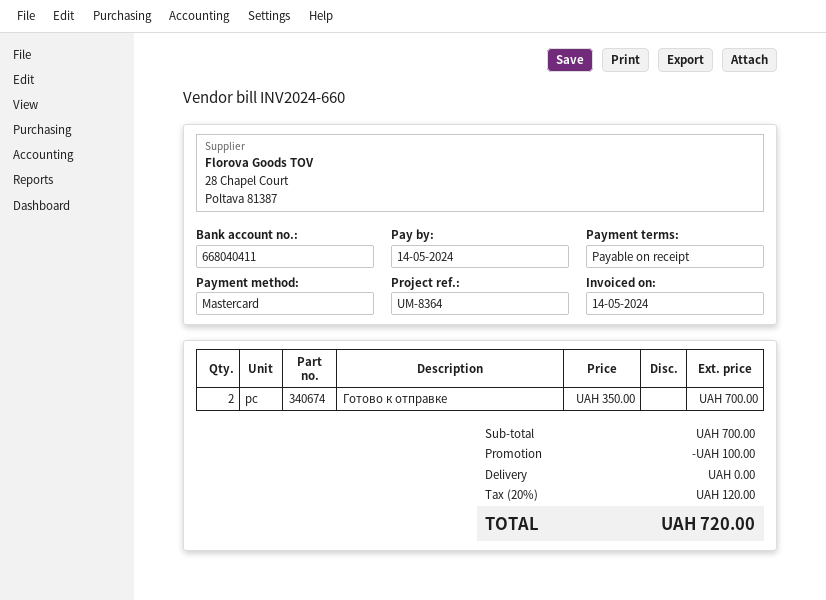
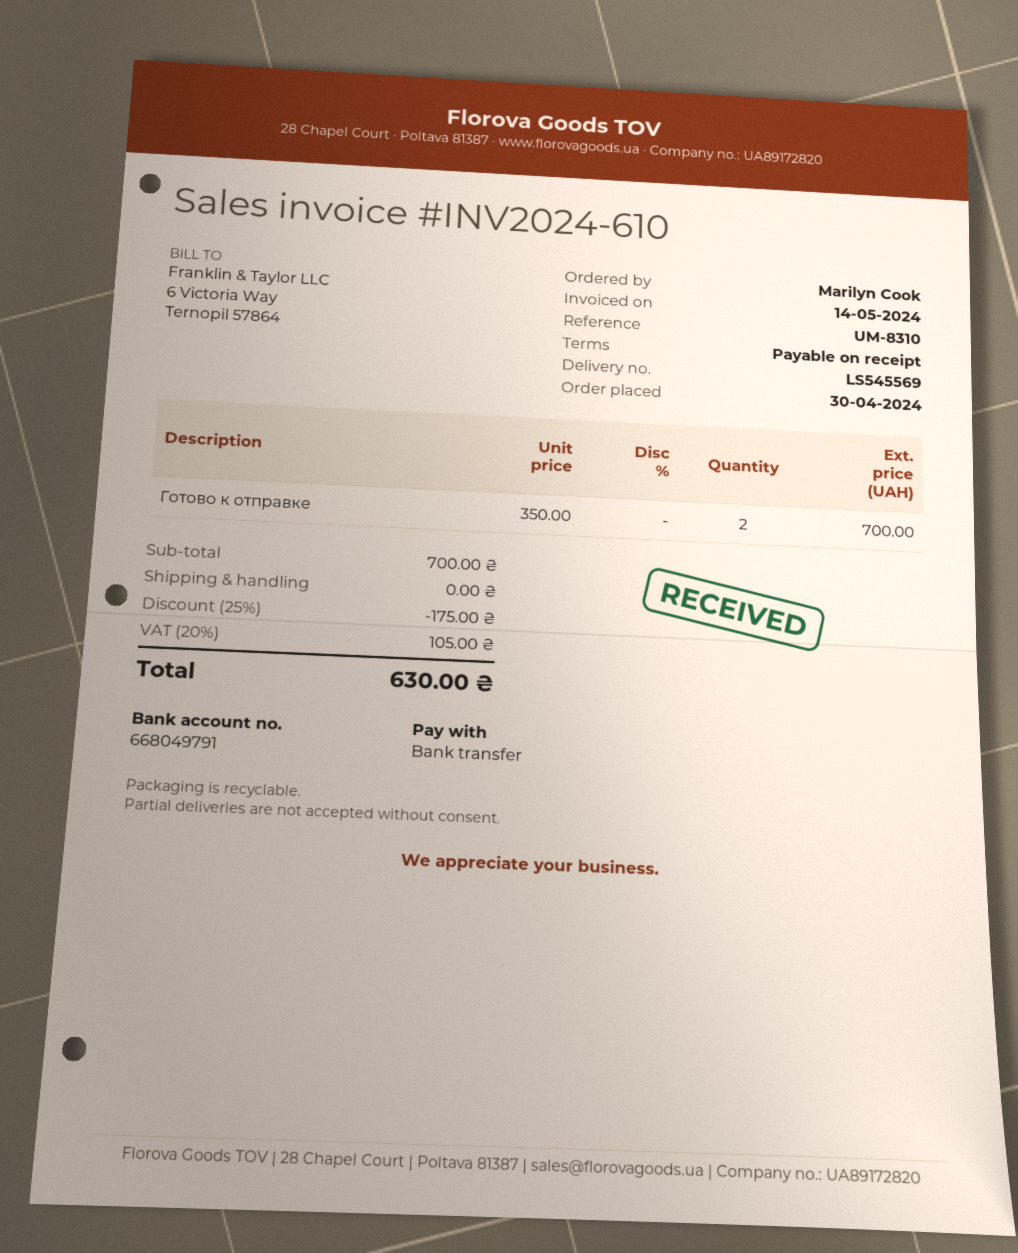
invoice number: INV2024-660 -> INV2024-610
reference: UM-8364 -> UM-8310
payment method: Mastercard -> bank transfer
bank account: 668040411 -> 668049791
discount: 100.00 -> 175.00
tax: 20% = 120.00 -> 20% = 105.00
total: 720.00 -> 630.00

